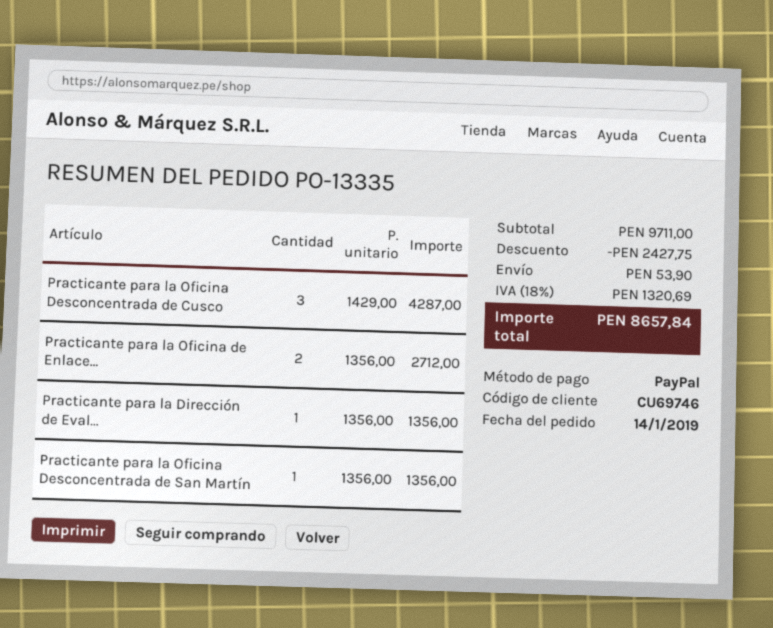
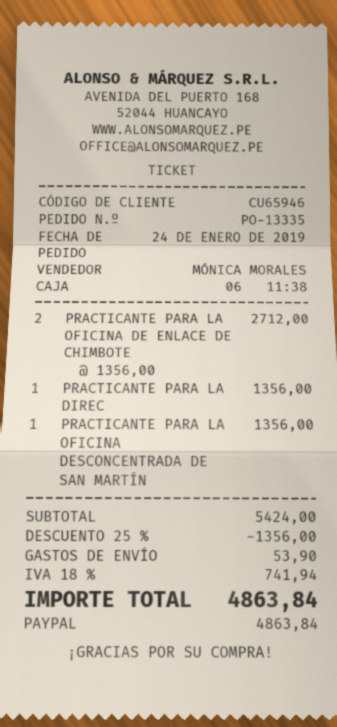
order date: 2019-01-14 -> 2019-01-24
customer number: CU69746 -> CU65946
Practicante para la Oficina Desconcentrada de Cusco: 3 x 1429.00 = 4287.00 -> none
subtotal: 9711.00 -> 5424.00
discount: 2427.75 -> 1356.00
tax: 18% = 1320.69 -> 18% = 741.94
total: 8657.84 -> 4863.84

